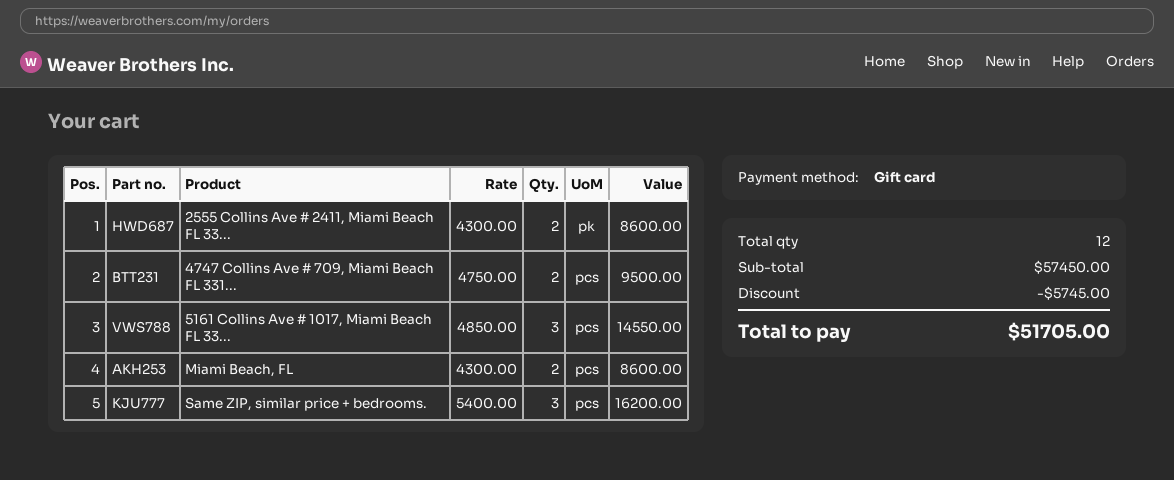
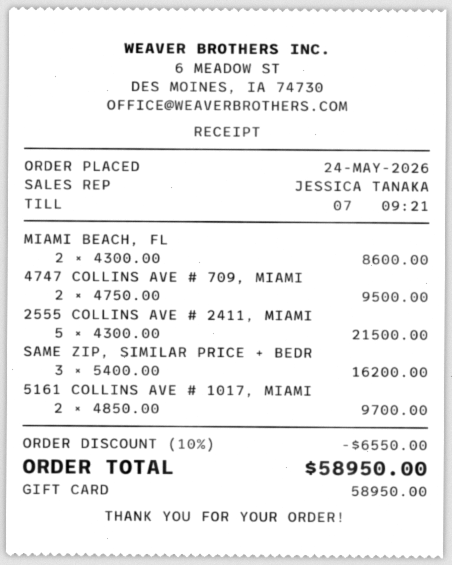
2555 Collins Ave # 2411, Miami Beach FL 33...: 2 x 4300.00 = 8600.00 -> 5 x 4300.00 = 21500.00
5161 Collins Ave # 1017, Miami Beach FL 33...: 3 x 4850.00 = 14550.00 -> 2 x 4850.00 = 9700.00
discount: 5745.00 -> 6550.00
total: 51705.00 -> 58950.00

